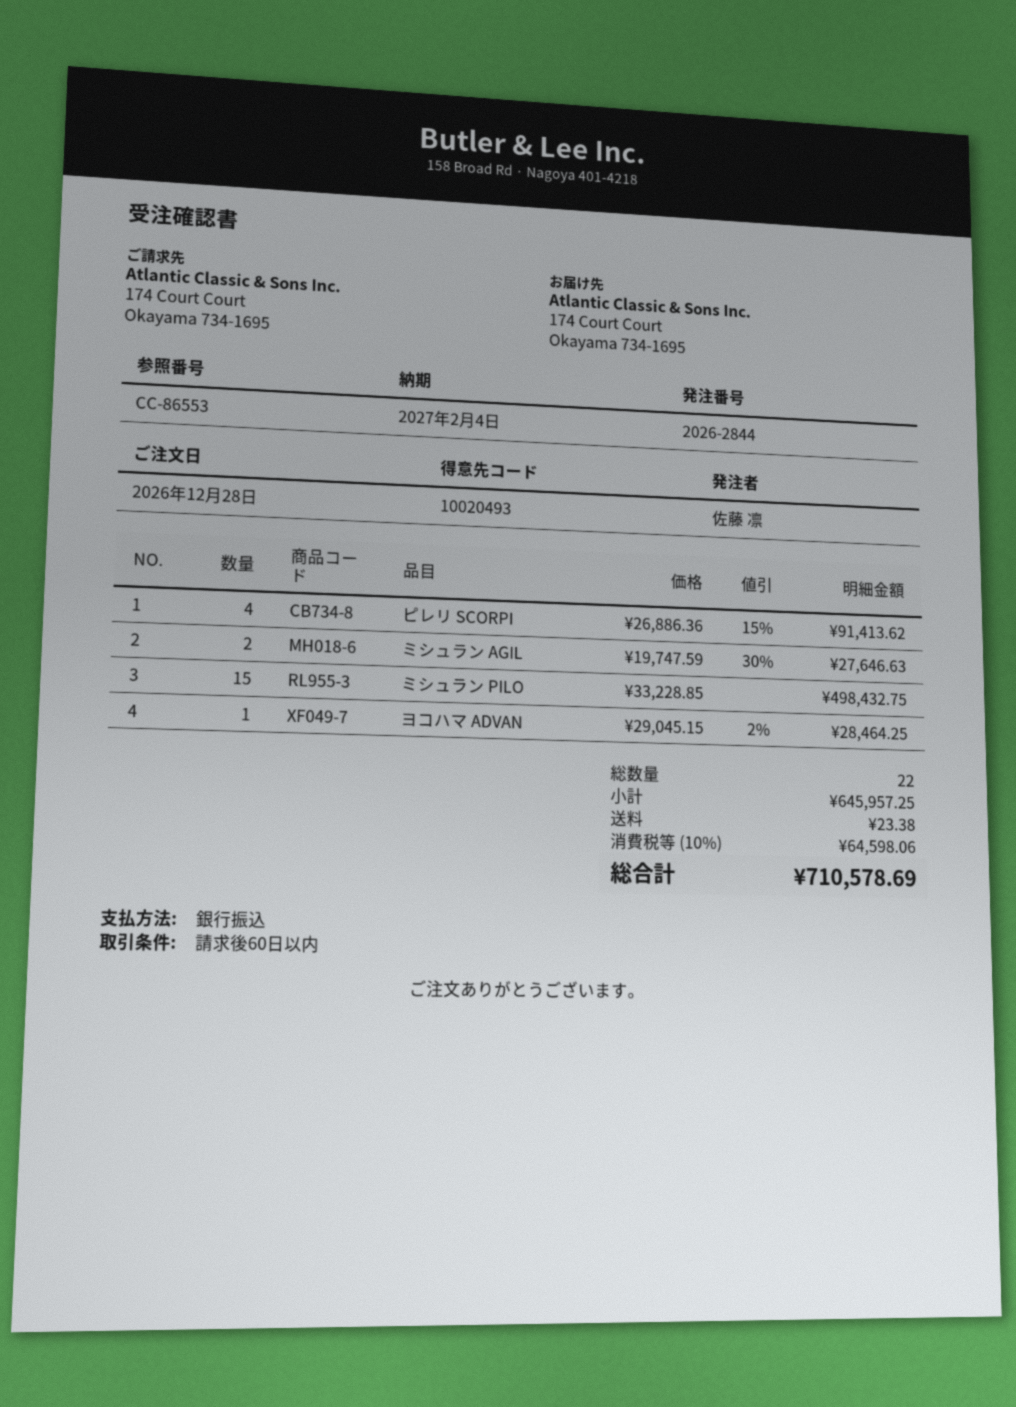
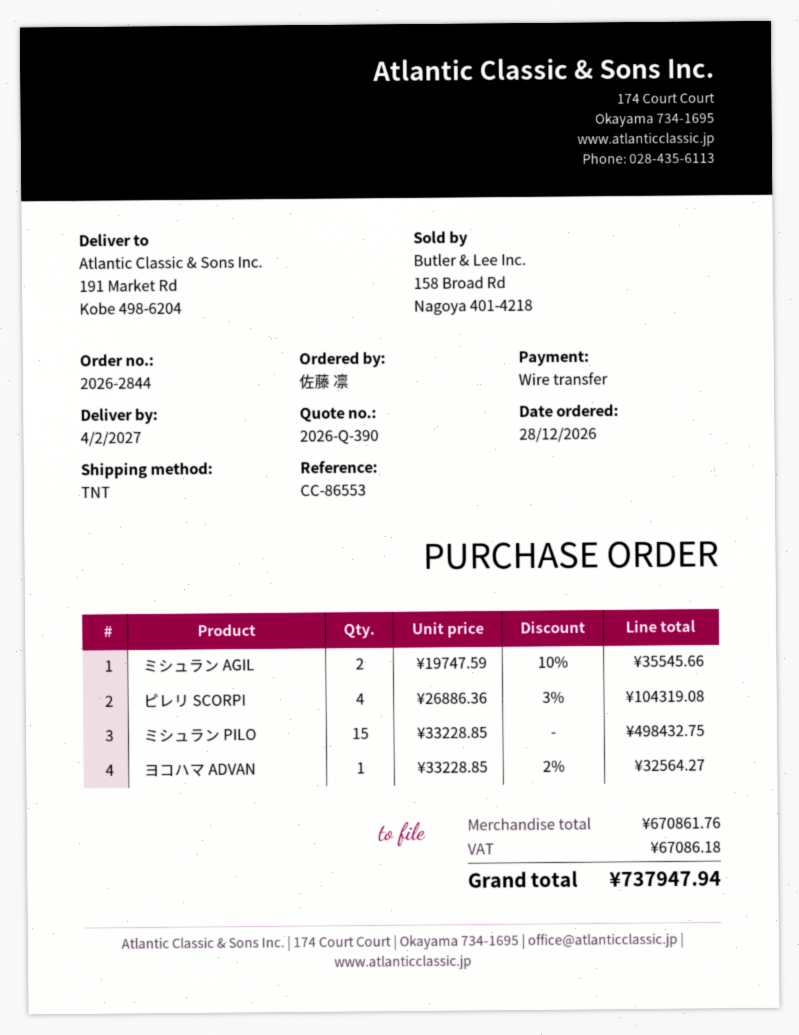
ship to: 174 Court Court, Okayama 734-1695 -> 191 Market Rd, Kobe 498-6204
ピレリ SCORPI: 4 x 26886.36 - 15% = 91413.62 -> 4 x 26886.36 - 3% = 104319.08
ミシュラン AGIL: 2 x 19747.59 - 30% = 27646.63 -> 2 x 19747.59 - 10% = 35545.66
ヨコハマ ADVAN: 1 x 29045.15 - 2% = 28464.25 -> 1 x 33228.85 - 2% = 32564.27
subtotal: 645957.25 -> 670861.76
shipping: 23.38 -> none
tax: 64598.06 -> 67086.18
total: 710578.69 -> 737947.94

